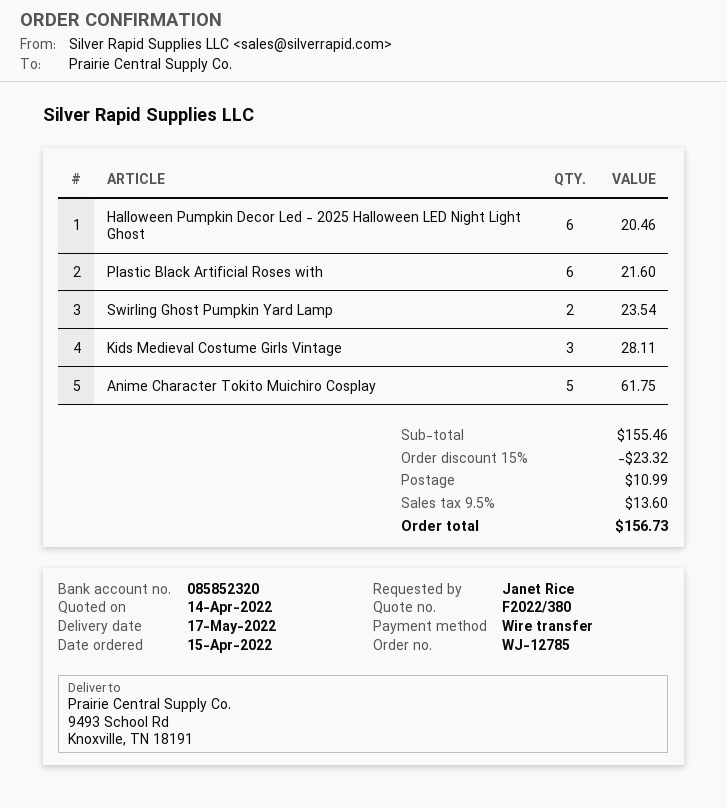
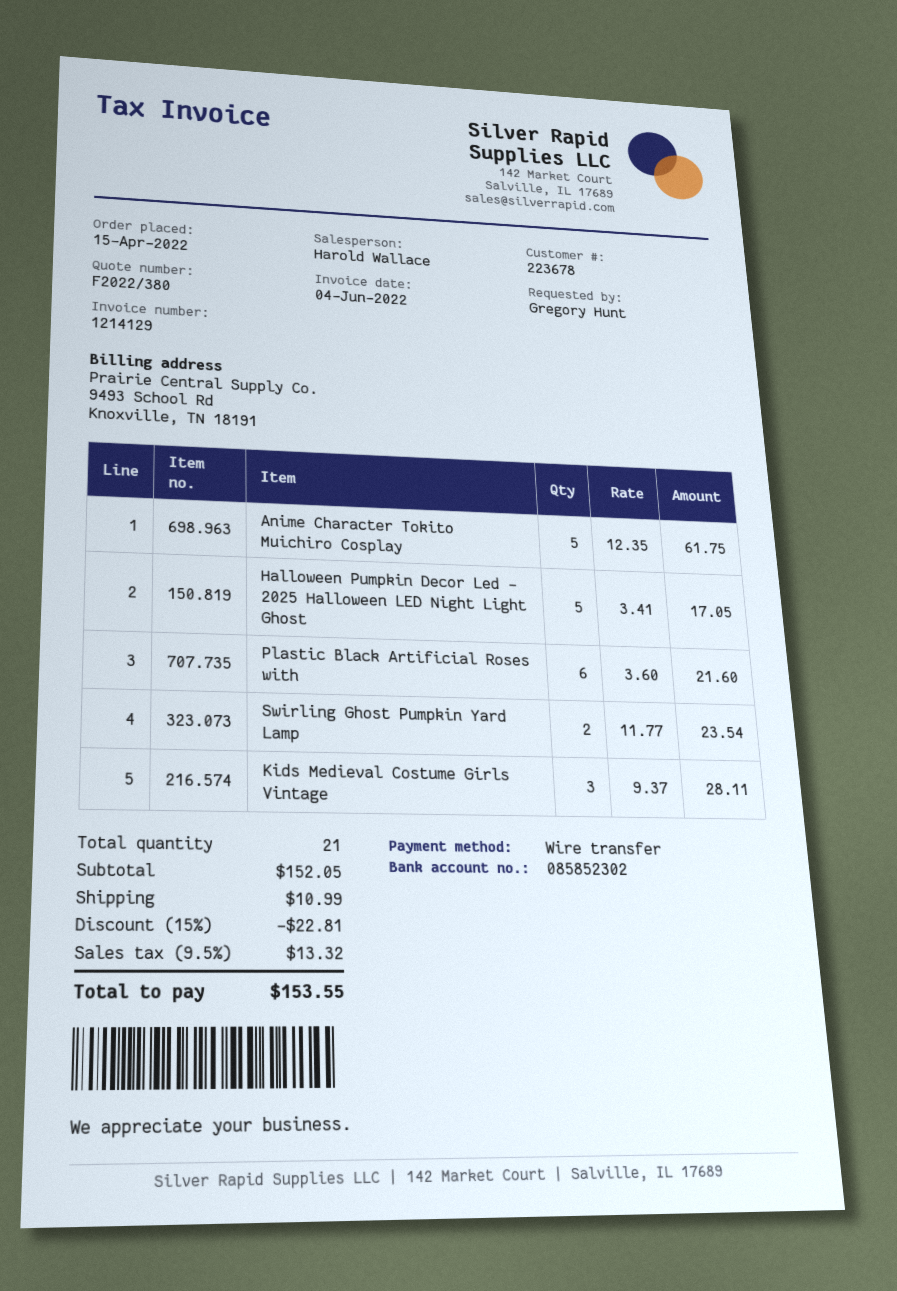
ordered by: Janet Rice -> Gregory Hunt
bank account: 085852320 -> 085852302
Halloween Pumpkin Decor Led - 2025 Halloween LED Night Light Ghost: 6 for 20.46 -> 5 for 17.05
subtotal: 155.46 -> 152.05
discount: 15% = 23.32 -> 15% = 22.81
tax: 9.5% = 13.60 -> 9.5% = 13.32
total: 156.73 -> 153.55

